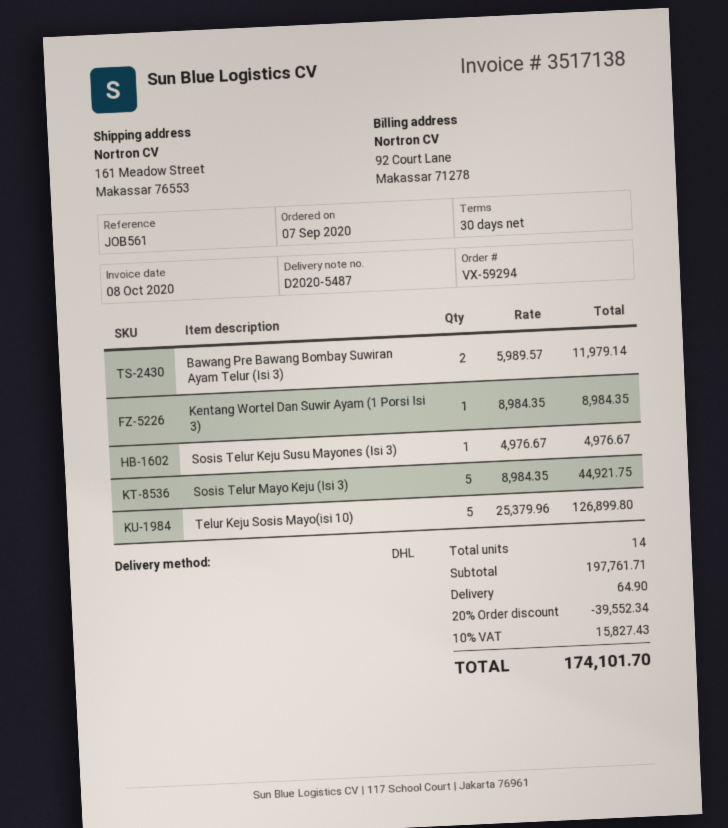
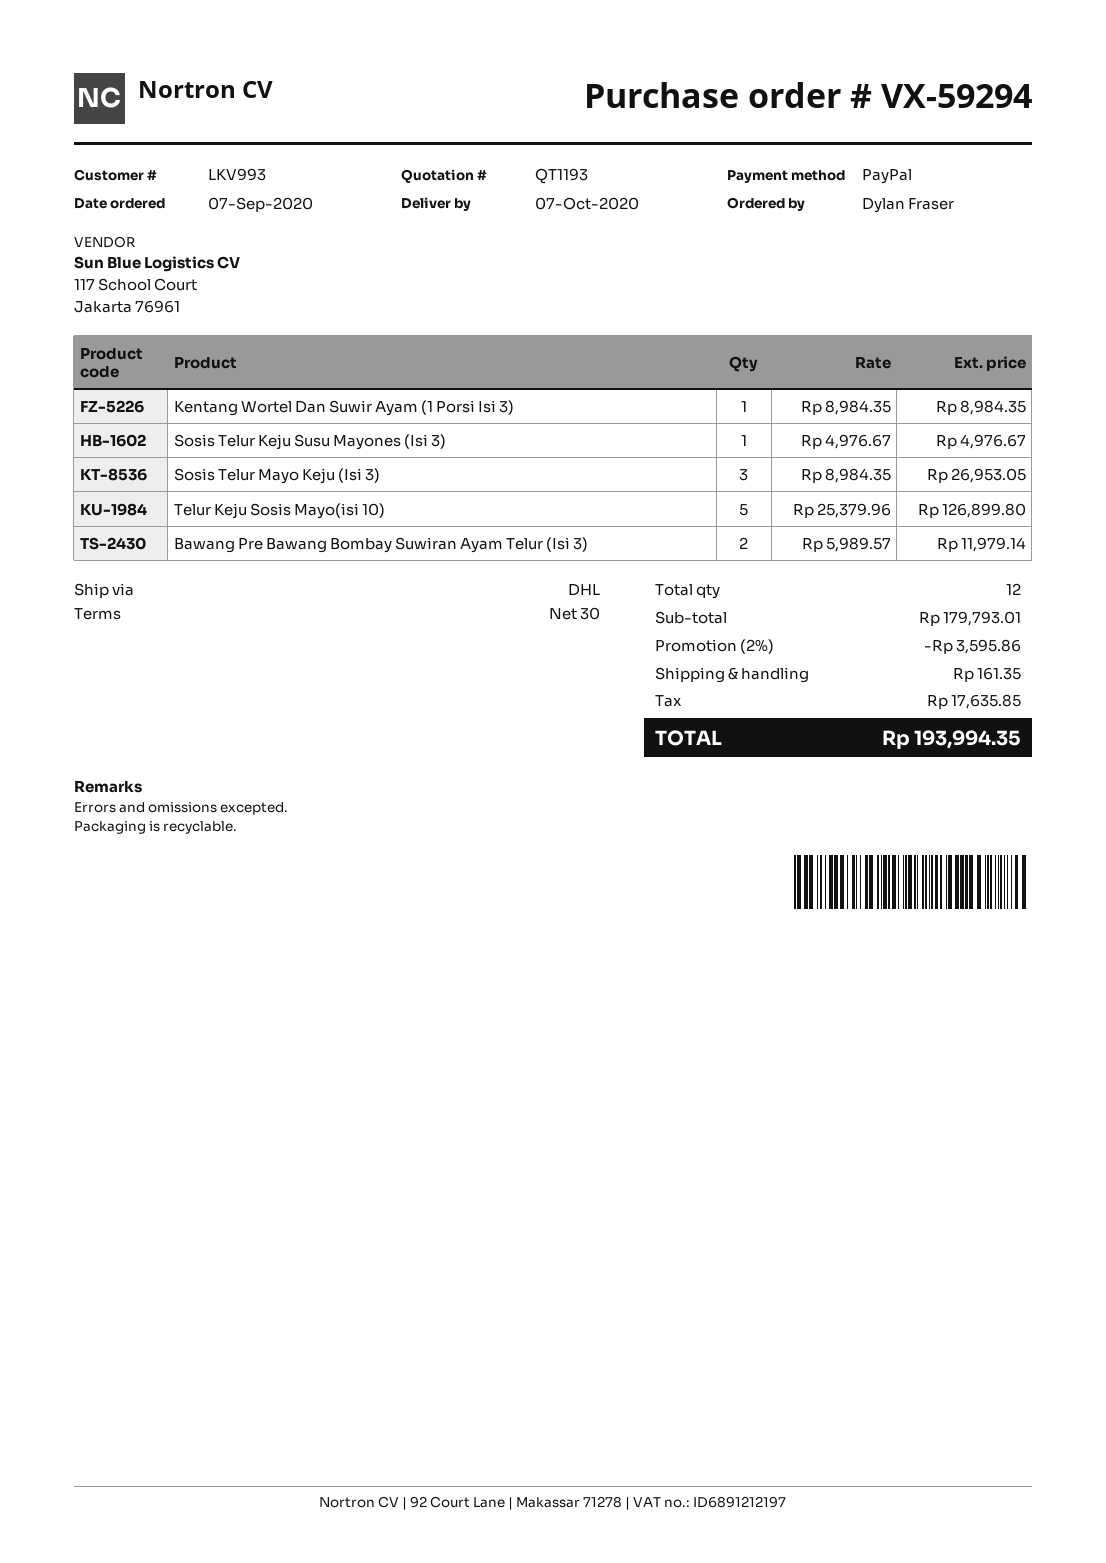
Sosis Telur Mayo Keju (Isi 3): 5 x 8984.35 = 44921.75 -> 3 x 8984.35 = 26953.05
total quantity: 14 -> 12
subtotal: 197761.71 -> 179793.01
discount: 20% = 39552.34 -> 2% = 3595.86
shipping: 64.90 -> 161.35
tax: 15827.43 -> 17635.85
total: 174101.70 -> 193994.35

